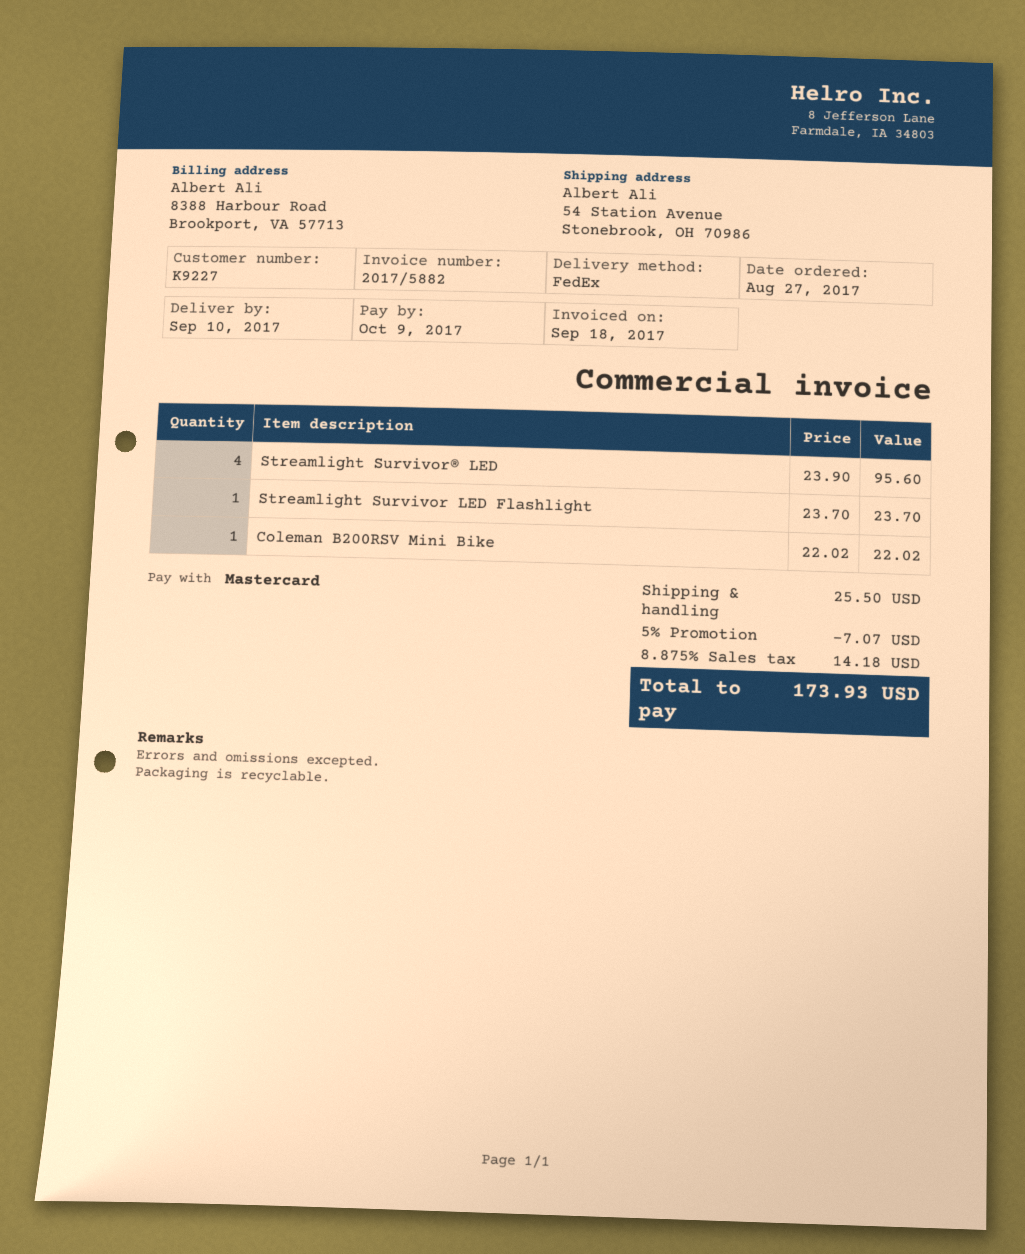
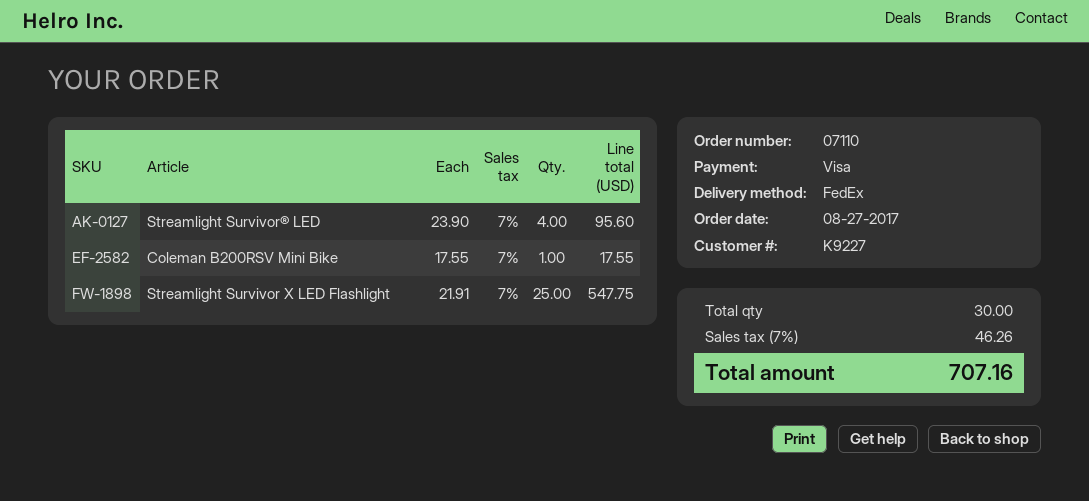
payment method: Mastercard -> Visa
Streamlight Survivor LED Flashlight: 1 x 23.70 = 23.70 -> none
Coleman B200RSV Mini Bike: 1 x 22.02 = 22.02 -> 1 x 17.55 = 17.55
Streamlight Survivor X LED Flashlight: none -> 25 x 21.91 = 547.75
discount: 5% = 7.07 -> none
shipping: 25.50 -> none
tax: 8.875% = 14.18 -> 7% = 46.26
total: 173.93 -> 707.16

